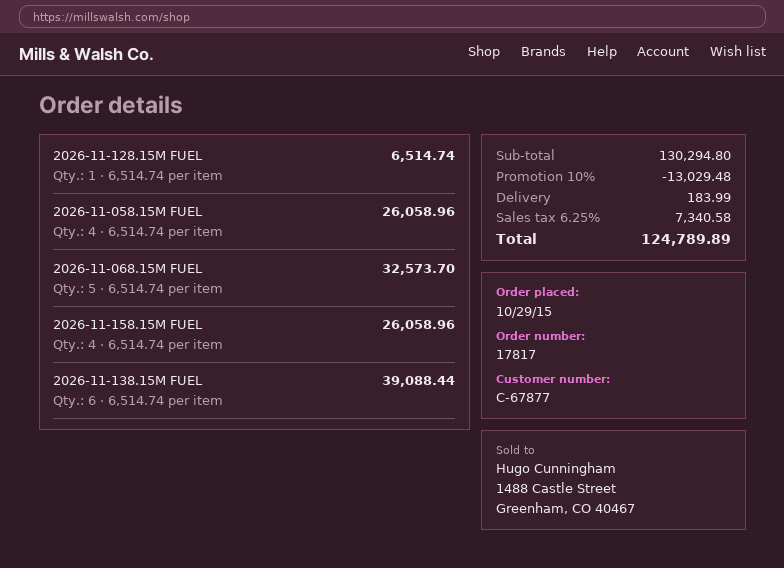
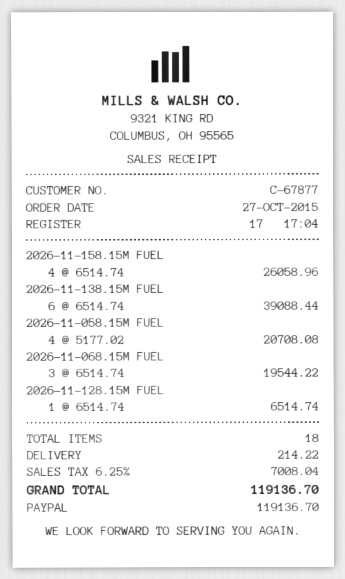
order date: 2015-10-29 -> 2015-10-27
2026-11-058.15M FUEL: 4 x 6514.74 = 26058.96 -> 4 x 5177.02 = 20708.08
2026-11-068.15M FUEL: 5 x 6514.74 = 32573.70 -> 3 x 6514.74 = 19544.22
discount: 10% = 13029.48 -> none
shipping: 183.99 -> 214.22
tax: 6.25% = 7340.58 -> 6.25% = 7008.04
total: 124789.89 -> 119136.70

